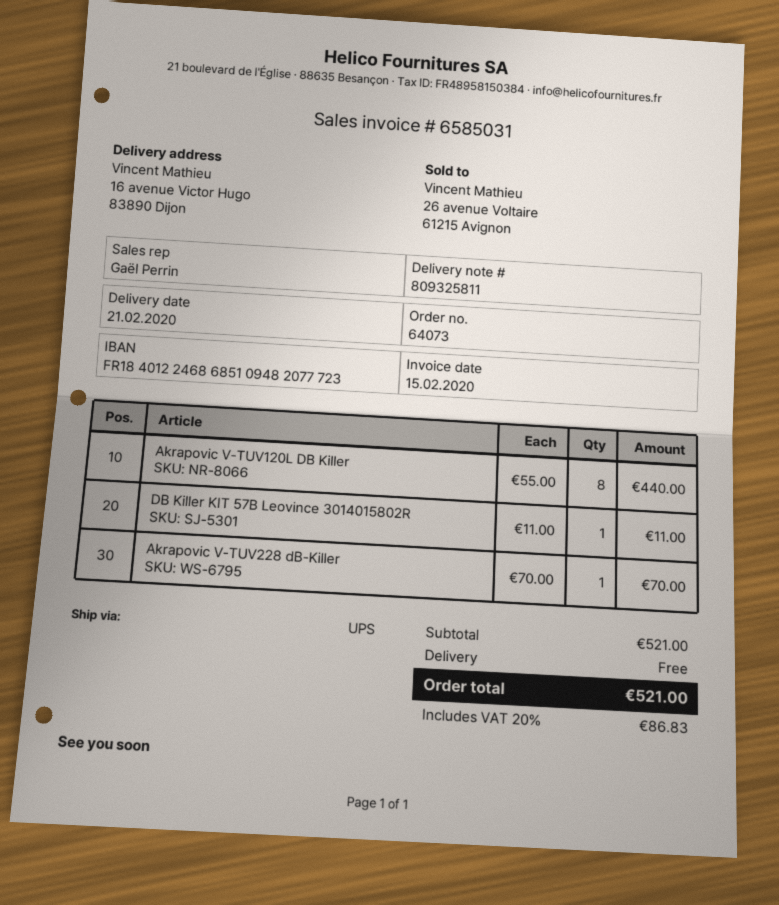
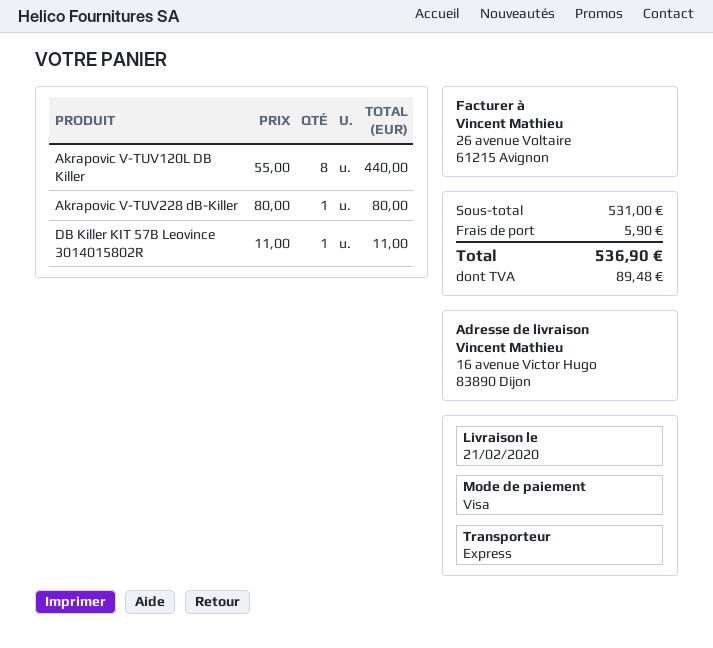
shipping method: UPS -> express
Akrapovic V-TUV228 dB-Killer: 1 x 70.00 = 70.00 -> 1 x 80.00 = 80.00
subtotal: 521.00 -> 531.00
shipping: 0.00 -> 5.90
tax: 86.83 -> 89.48
total: 521.00 -> 536.90

